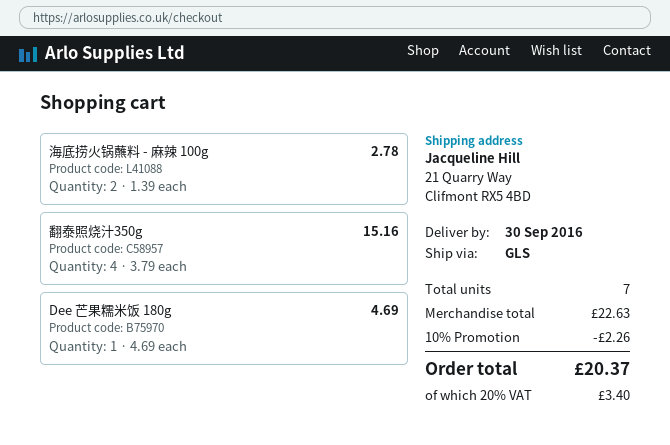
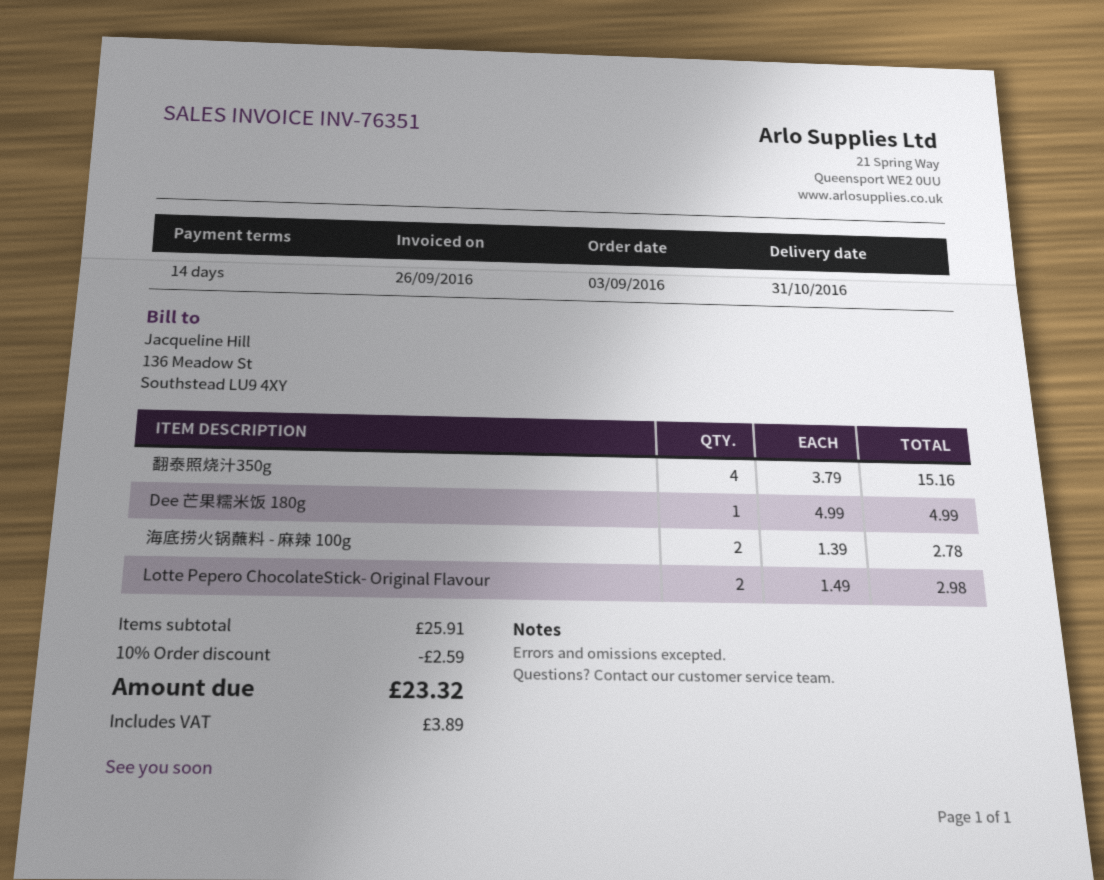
delivery date: 2016-09-30 -> 2016-10-31
Dee 芒果糯米饭 180g: 1 x 4.69 = 4.69 -> 1 x 4.99 = 4.99
Lotte Pepero ChocolateStick- Original Flavour: none -> 2 x 1.49 = 2.98
subtotal: 22.63 -> 25.91
discount: 10% = 2.26 -> 10% = 2.59
tax: 3.40 -> 3.89
total: 20.37 -> 23.32

